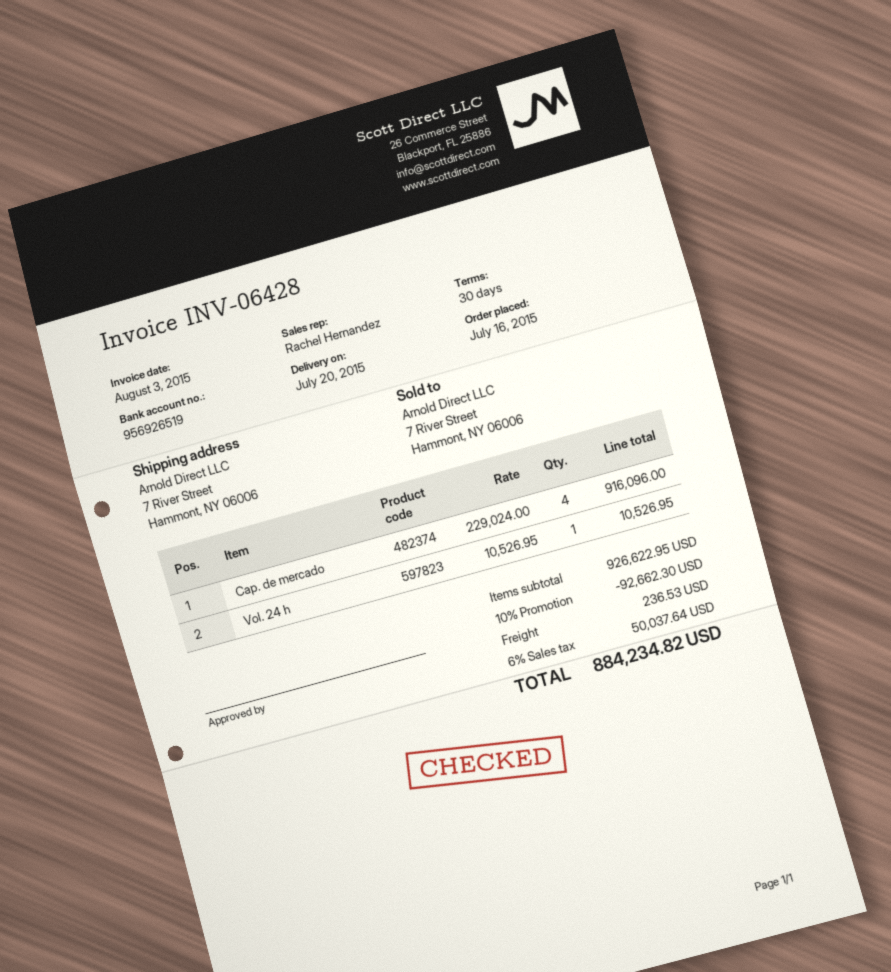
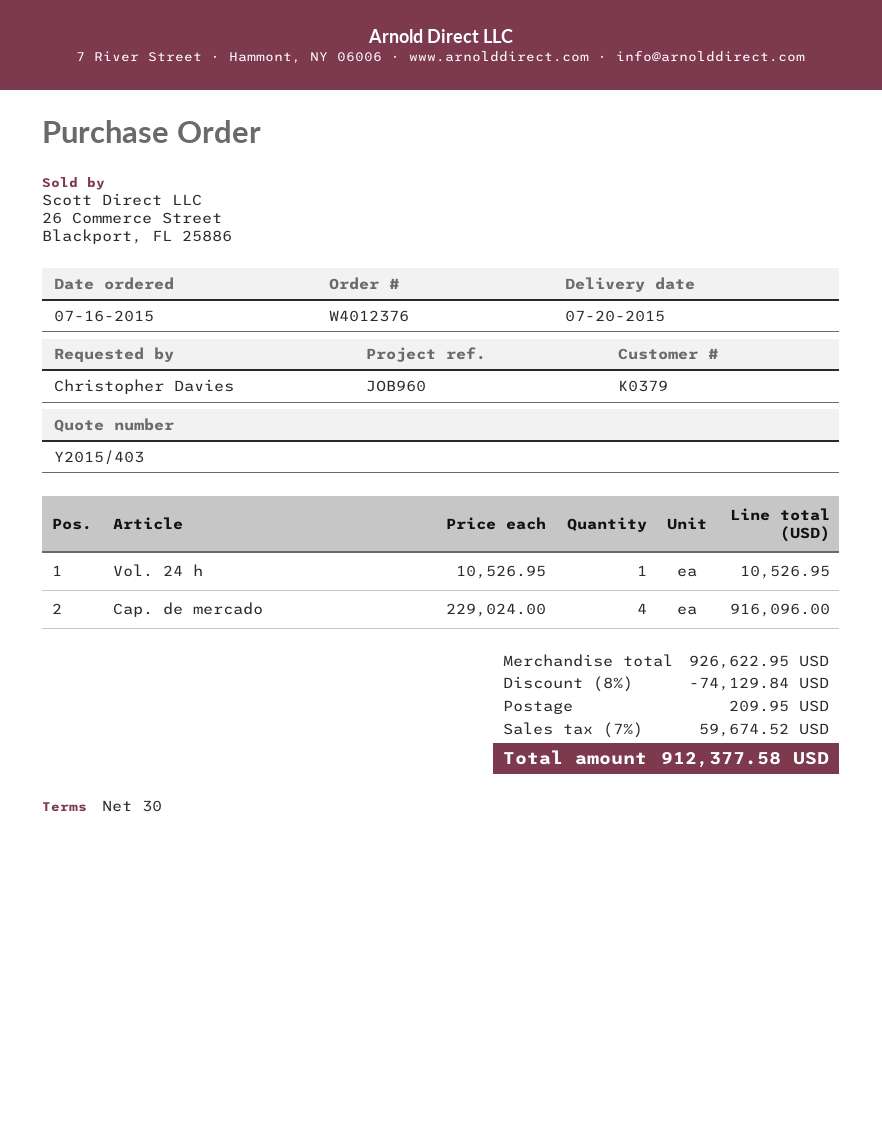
discount: 10% = 92662.30 -> 8% = 74129.84
shipping: 236.53 -> 209.95
tax: 6% = 50037.64 -> 7% = 59674.52
total: 884234.82 -> 912377.58

